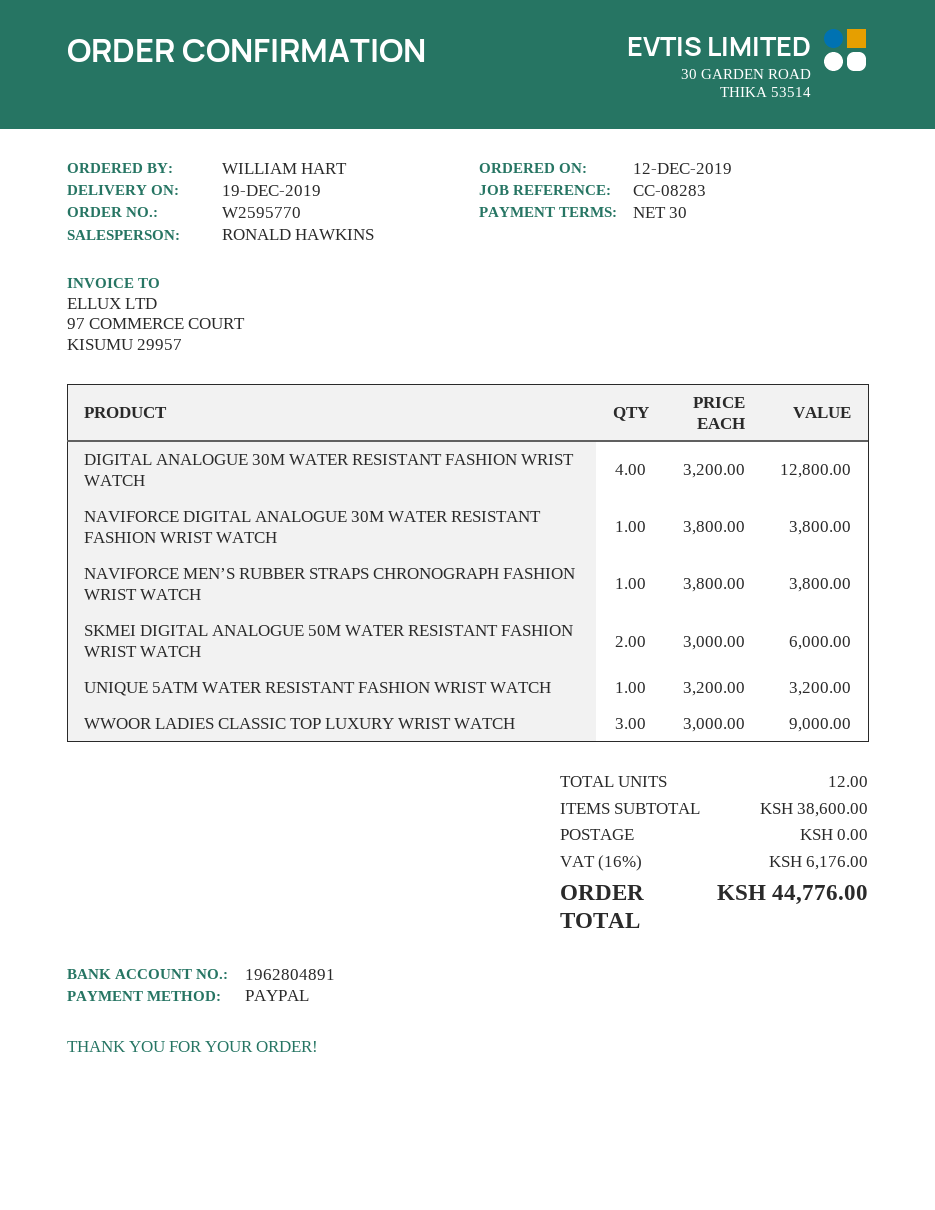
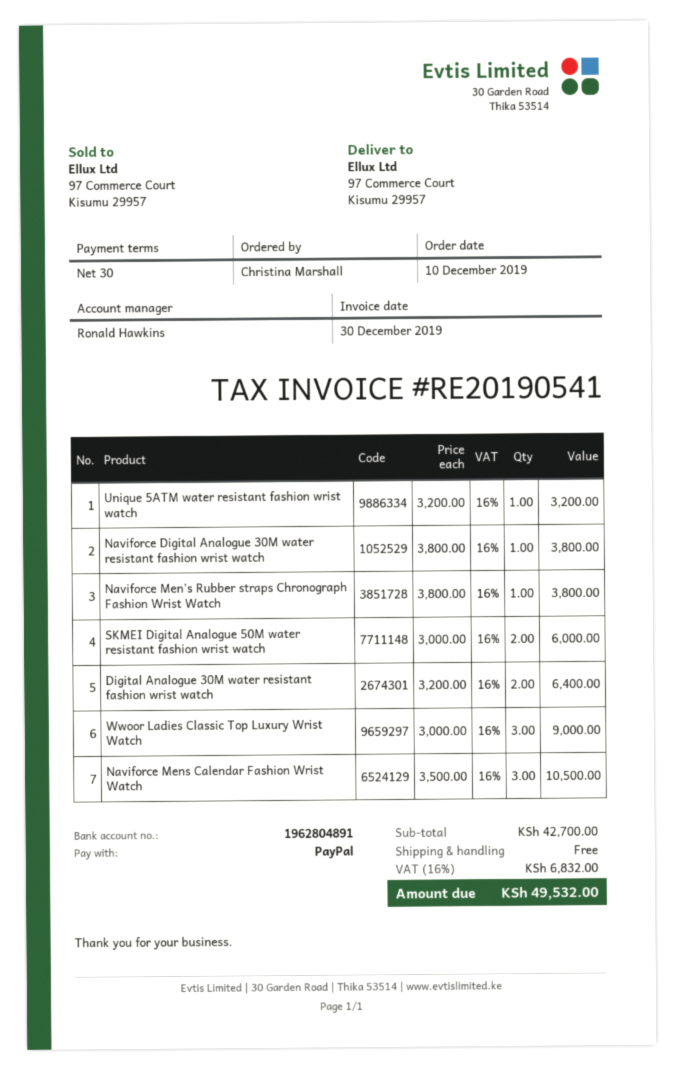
order date: 2019-12-12 -> 2019-12-10
ordered by: WILLIAM HART -> Christina Marshall
DIGITAL ANALOGUE 30M WATER RESISTANT FASHION WRIST WATCH: 4 x 3200.00 = 12800.00 -> 2 x 3200.00 = 6400.00
Naviforce Mens Calendar Fashion Wrist Watch: none -> 3 x 3500.00 = 10500.00
subtotal: 38600.00 -> 42700.00
tax: 16% = 6176.00 -> 16% = 6832.00
total: 44776.00 -> 49532.00

